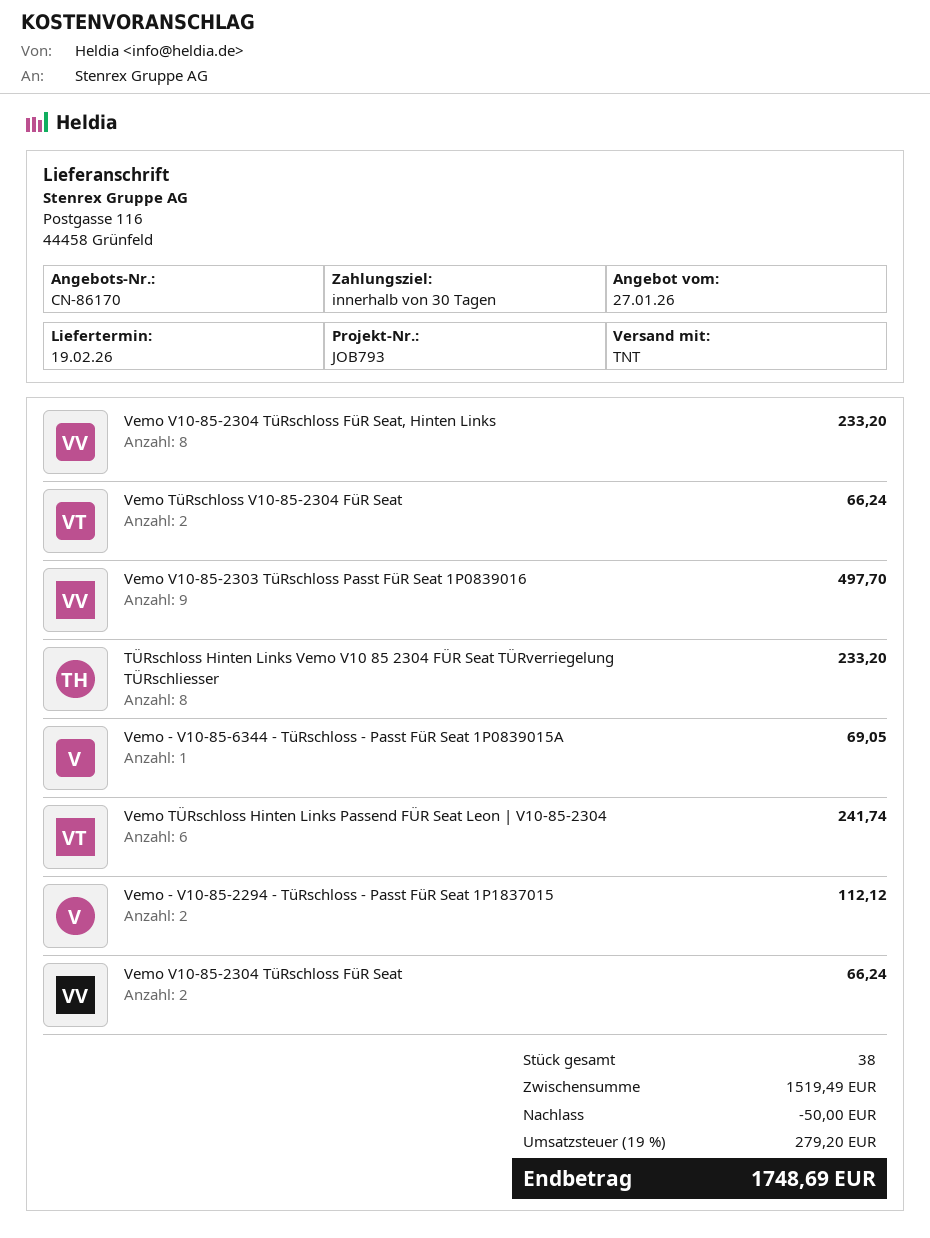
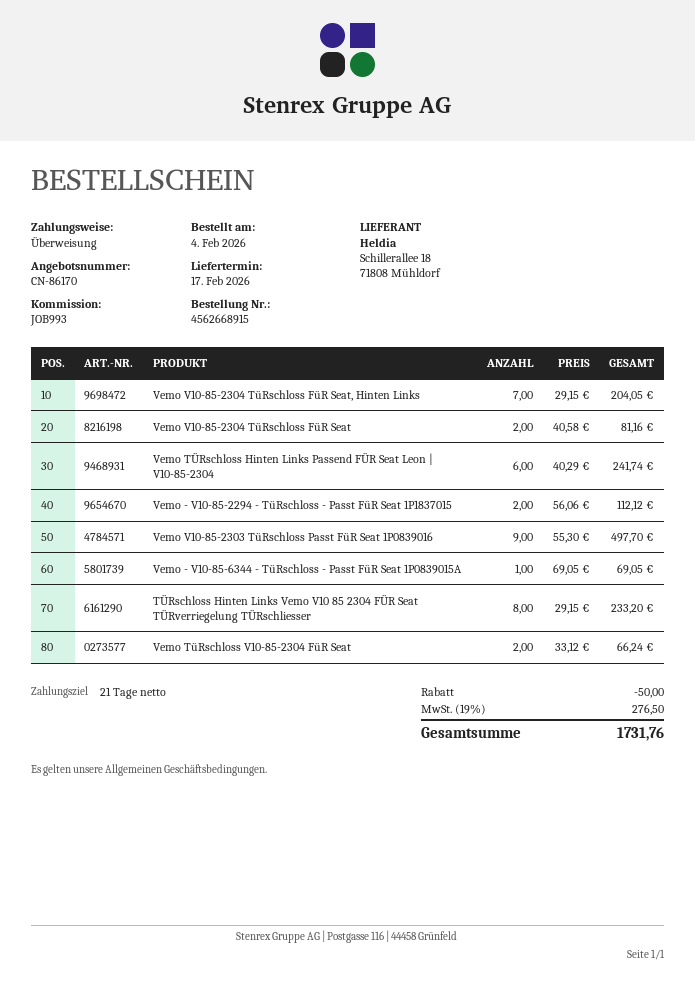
delivery date: 2026-02-19 -> 2026-02-17
payment terms: 30 days -> 21 days
reference: JOB793 -> JOB993
Vemo V10-85-2304 TüRschloss FüR Seat, Hinten Links: 8 for 233.20 -> 7 for 204.05
Vemo V10-85-2304 TüRschloss FüR Seat: 2 for 66.24 -> 2 for 81.16
tax: 19% = 279.20 -> 19% = 276.50
total: 1748.69 -> 1731.76

